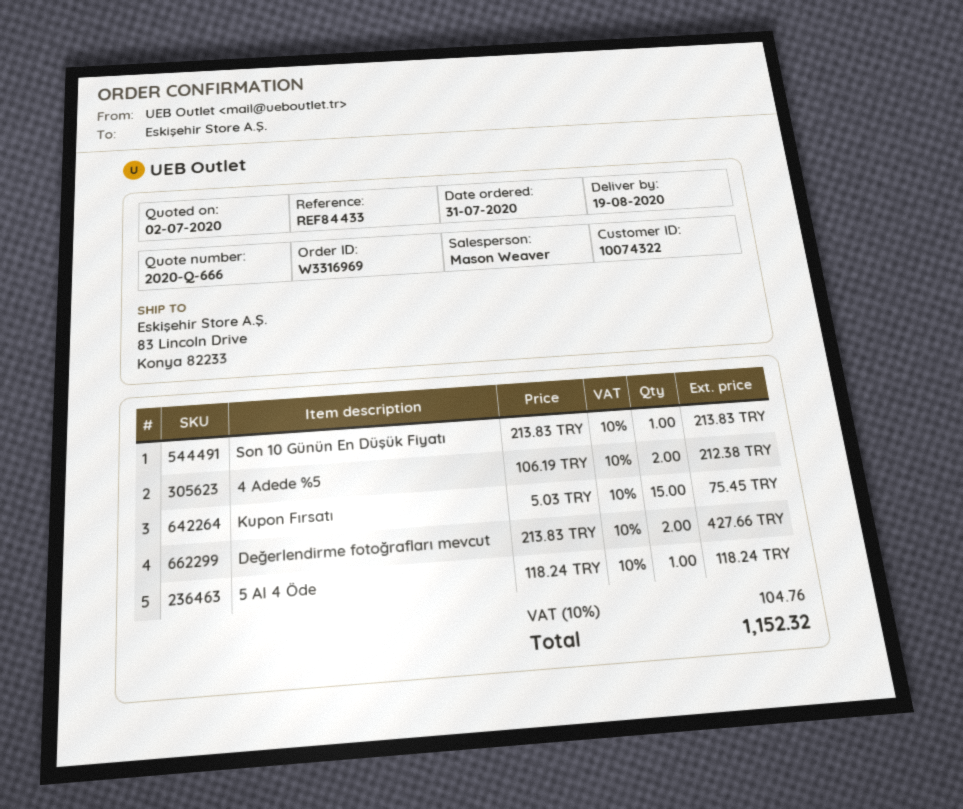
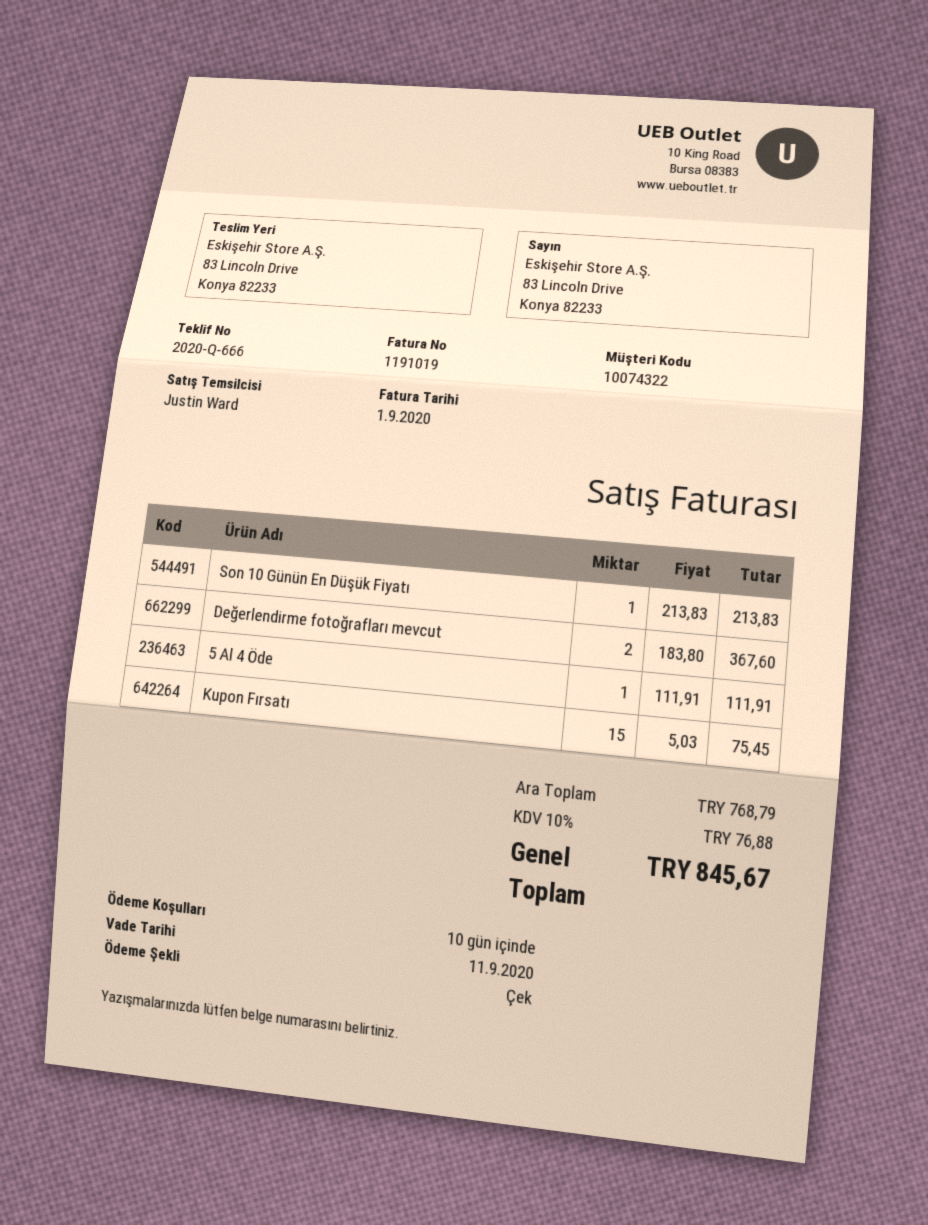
sales rep: Mason Weaver -> Justin Ward
4 Adede %5: 2 x 106.19 = 212.38 -> none
Değerlendirme fotoğrafları mevcut: 2 x 213.83 = 427.66 -> 2 x 183.80 = 367.60
5 Al 4 Öde: 1 x 118.24 = 118.24 -> 1 x 111.91 = 111.91
tax: 10% = 104.76 -> 10% = 76.88
total: 1152.32 -> 845.67

